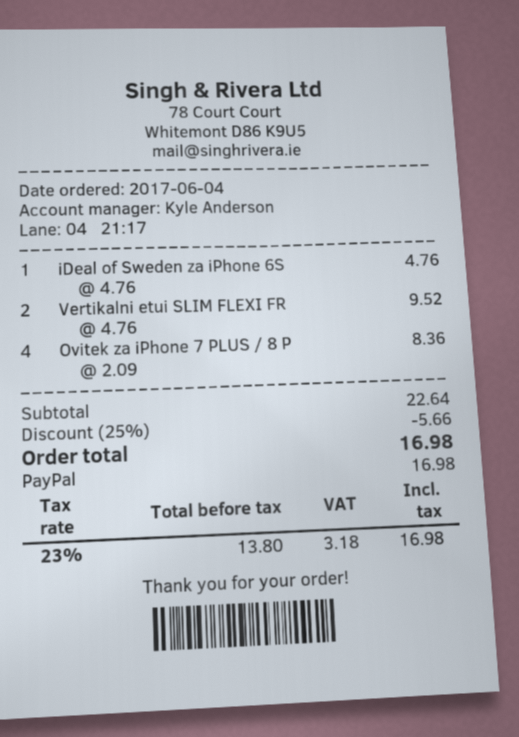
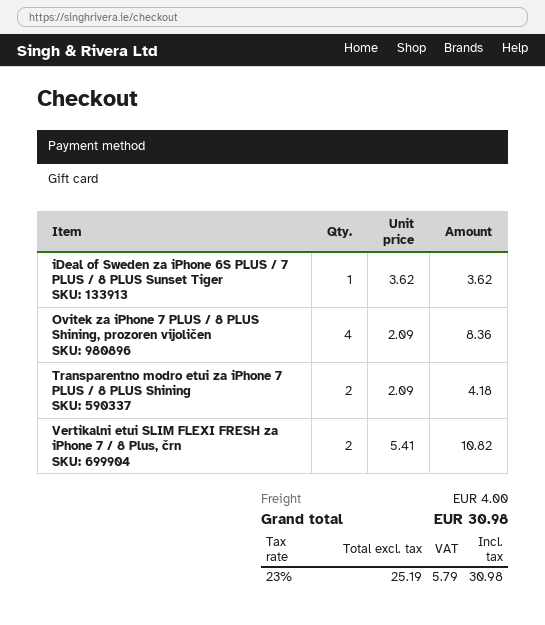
payment method: PayPal -> gift card
iDeal of Sweden za iPhone 6S: 1 x 4.76 = 4.76 -> 1 x 3.62 = 3.62
Vertikalni etui SLIM FLEXI FR: 2 x 4.76 = 9.52 -> 2 x 5.41 = 10.82
Transparentno modro etui za iPhone 7 PLUS / 8 PLUS Shining: none -> 2 x 2.09 = 4.18
discount: 25% = 5.66 -> none
shipping: none -> 4.00
net: 13.80 -> 25.19
tax: 23% = 3.18 -> 23% = 5.79
total: 16.98 -> 30.98

